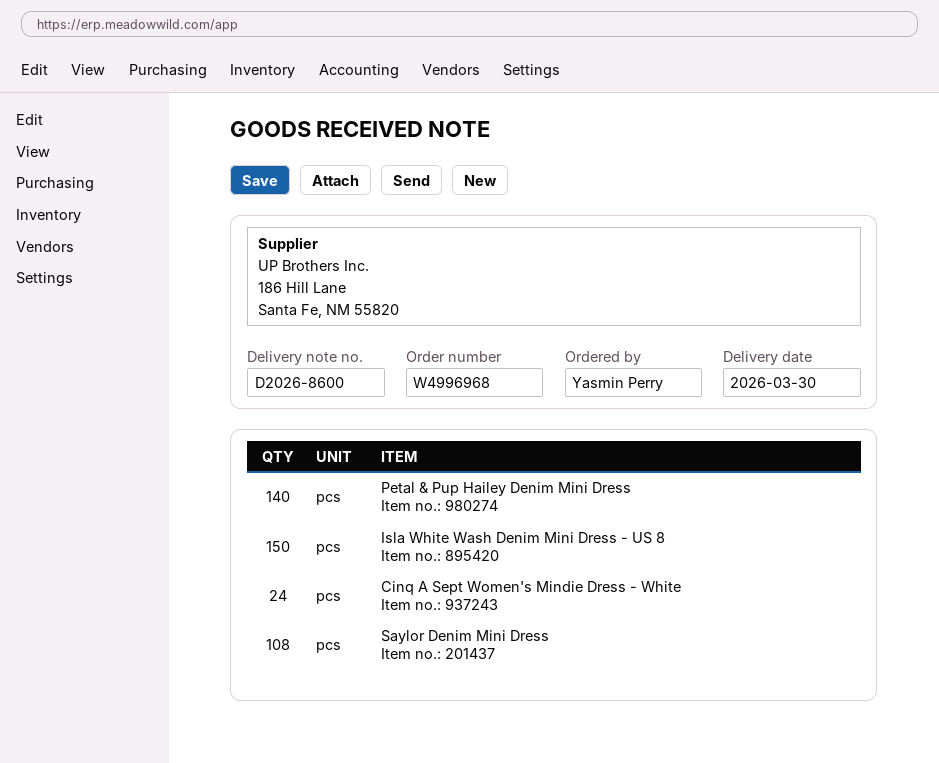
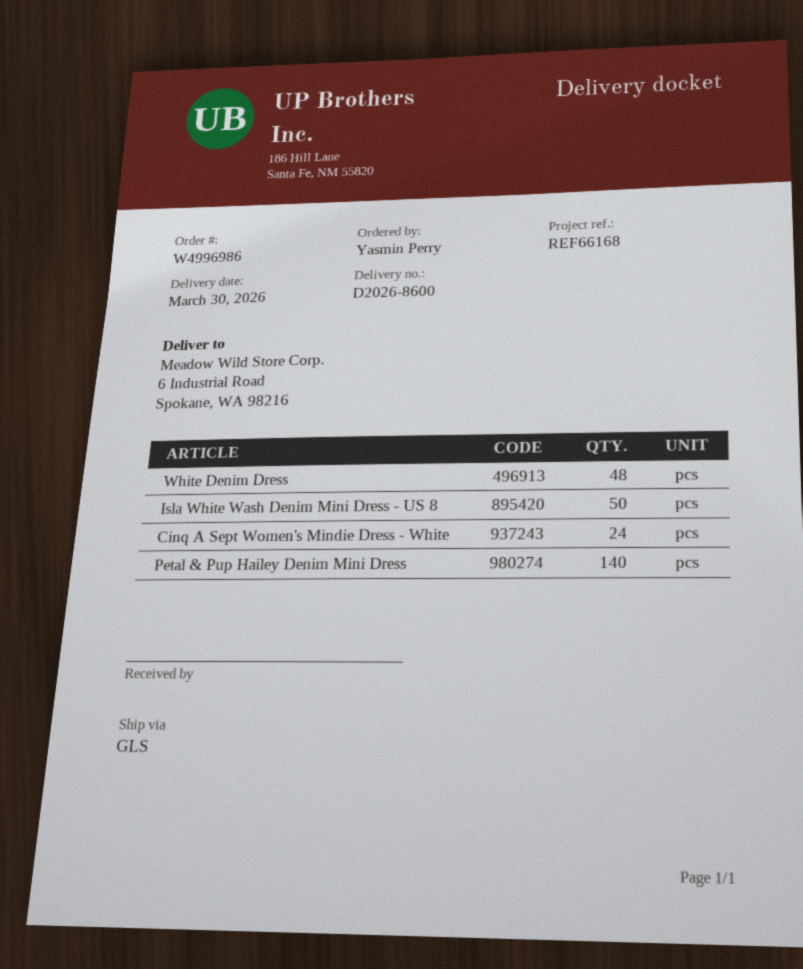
order number: W4996968 -> W4996986
Isla White Wash Denim Mini Dress - US 8: 150 -> 50
Saylor Denim Mini Dress: 108 -> none
White Denim Dress: none -> 48

